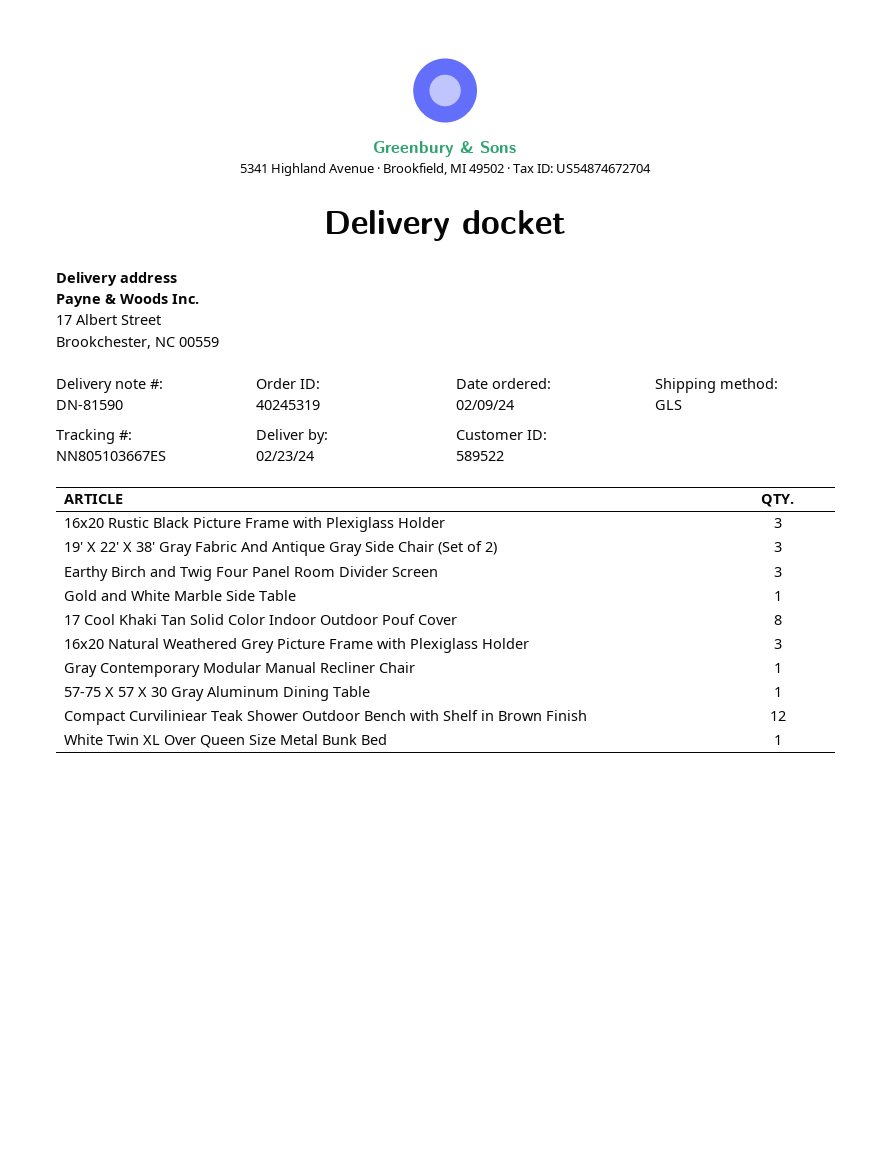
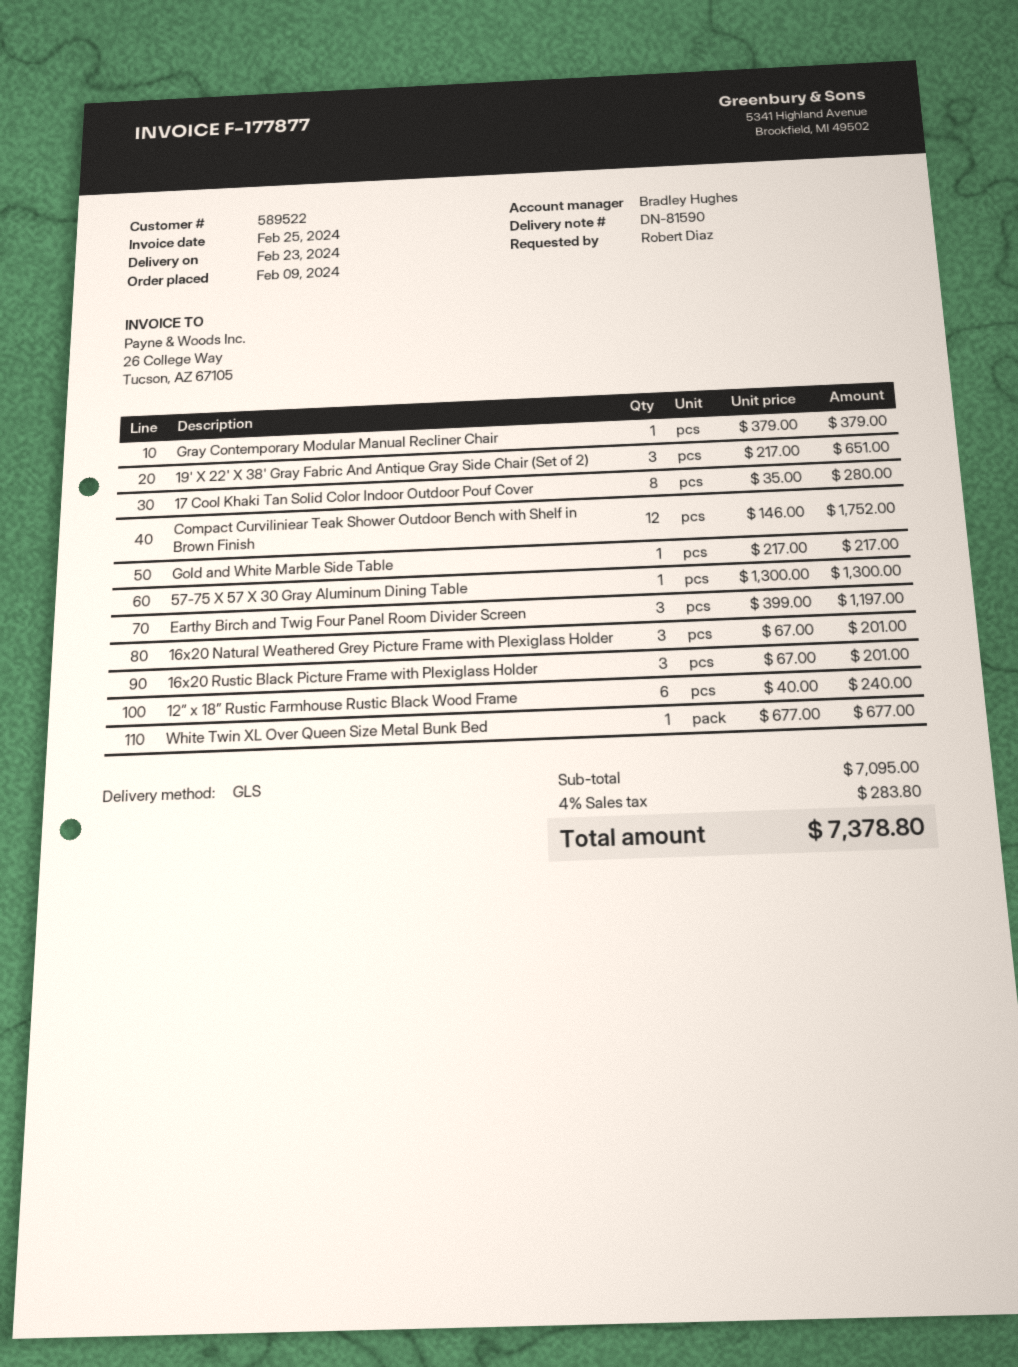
12” x 18” Rustic Farmhouse Rustic Black Wood Frame: none -> 6

